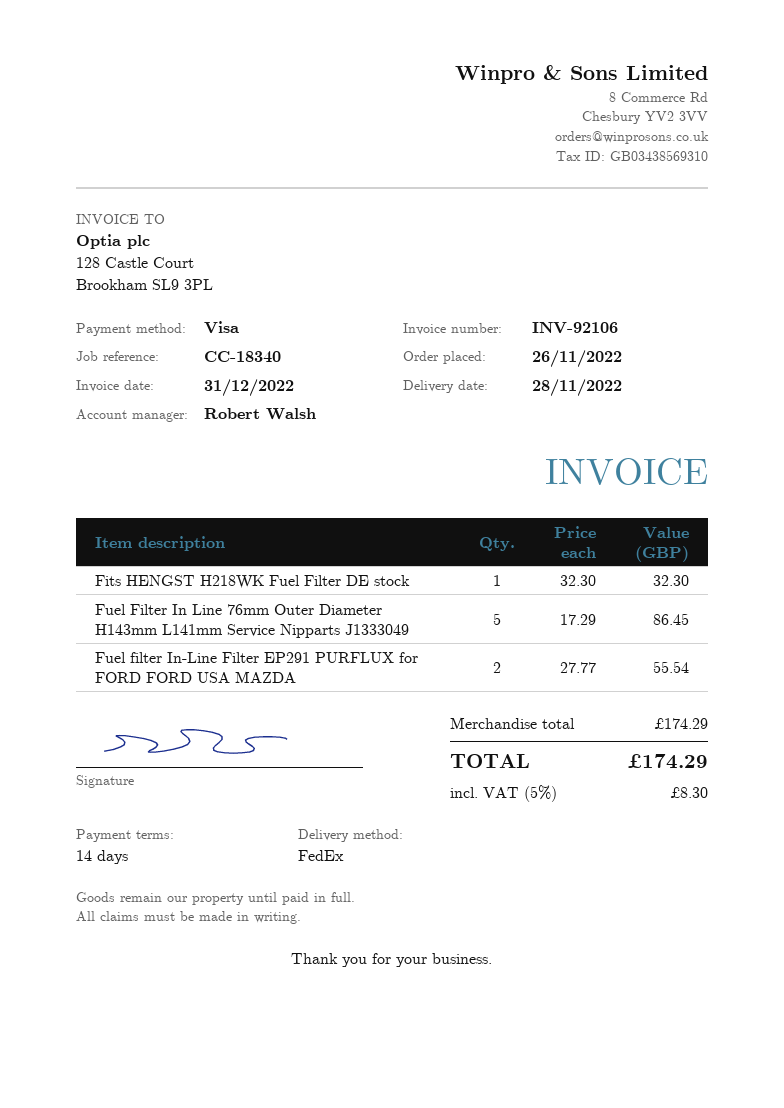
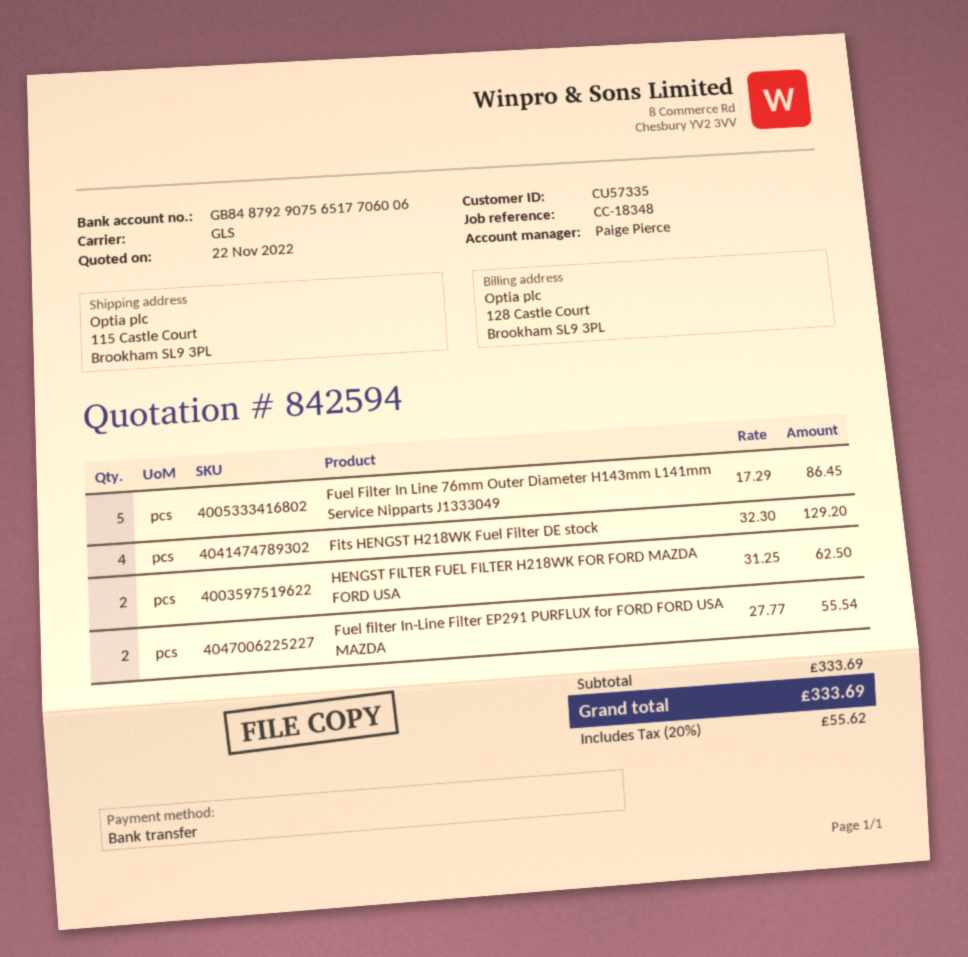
reference: CC-18340 -> CC-18348
sales rep: Robert Walsh -> Paige Pierce
payment method: Visa -> bank transfer
shipping method: FedEx -> GLS
Fits HENGST H218WK Fuel Filter DE stock: 1 x 32.30 = 32.30 -> 4 x 32.30 = 129.20
HENGST FILTER FUEL FILTER H218WK FOR FORD MAZDA FORD USA: none -> 2 x 31.25 = 62.50
subtotal: 174.29 -> 333.69
tax: 5% = 8.30 -> 20% = 55.62
total: 174.29 -> 333.69

